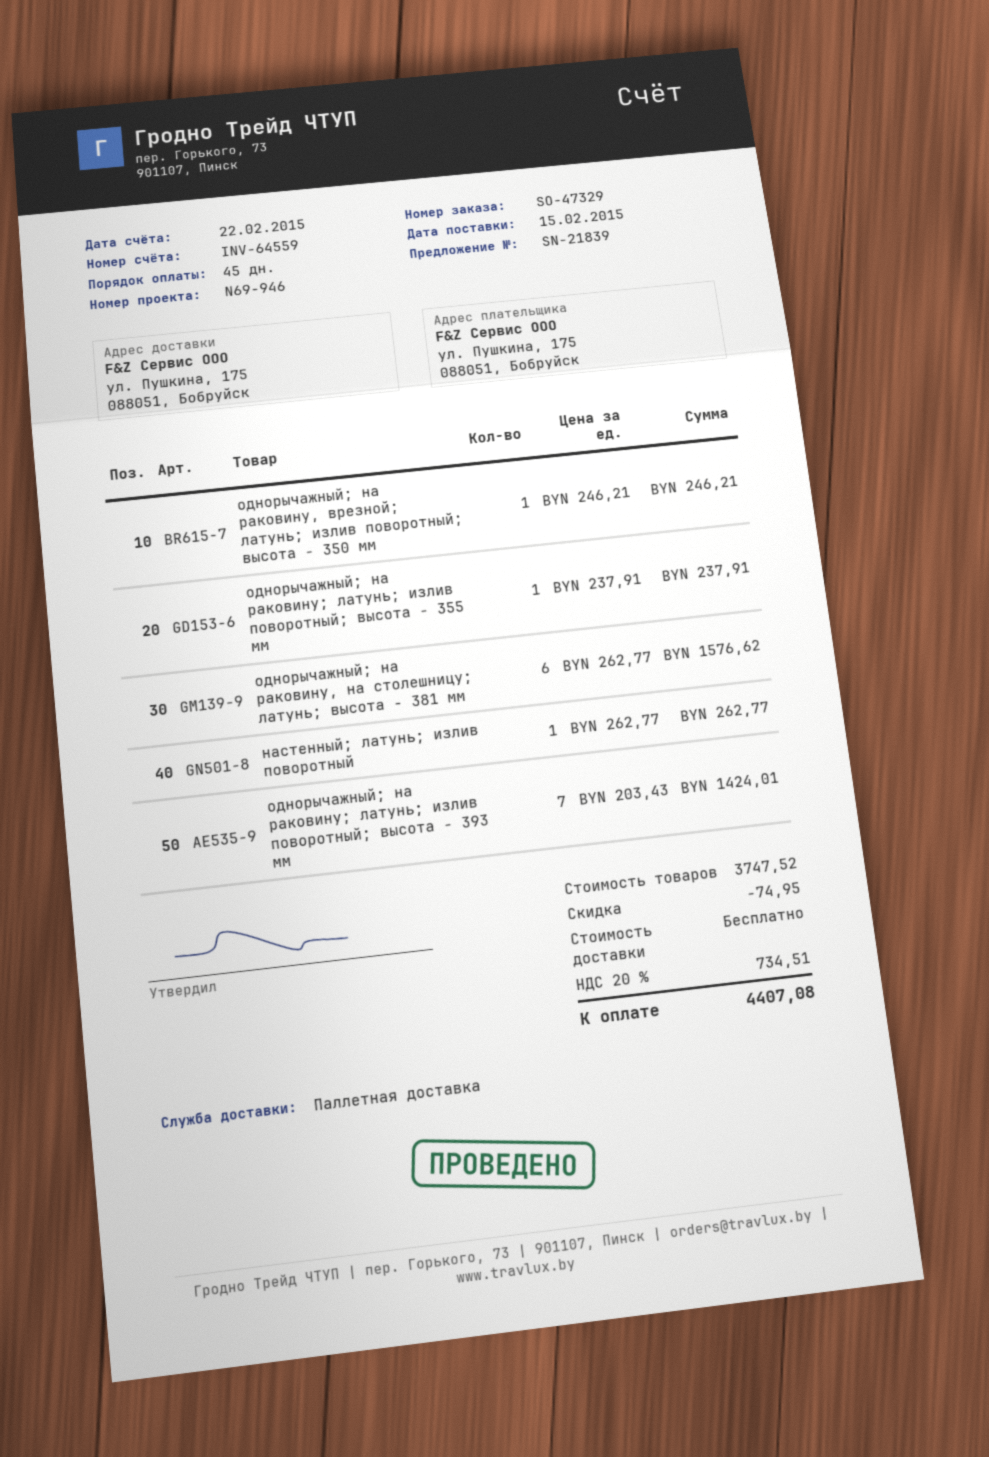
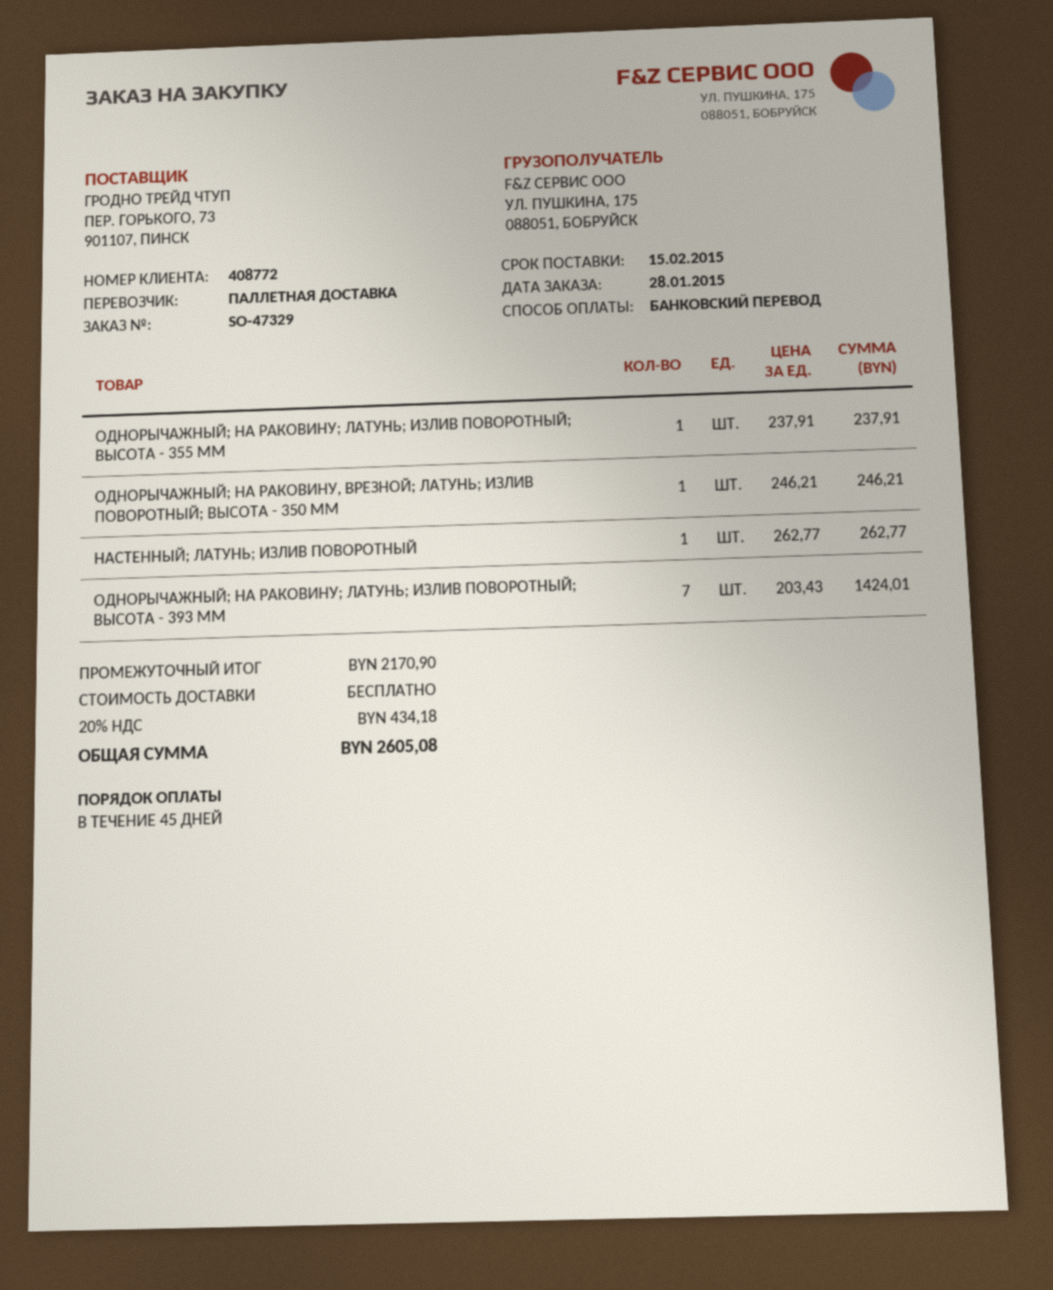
однорычажный; на раковину, на столешницу; латунь; высота - 381 мм: 6 x 262.77 = 1576.62 -> none
subtotal: 3747.52 -> 2170.90
discount: 74.95 -> none
tax: 20% = 734.51 -> 20% = 434.18
total: 4407.08 -> 2605.08

